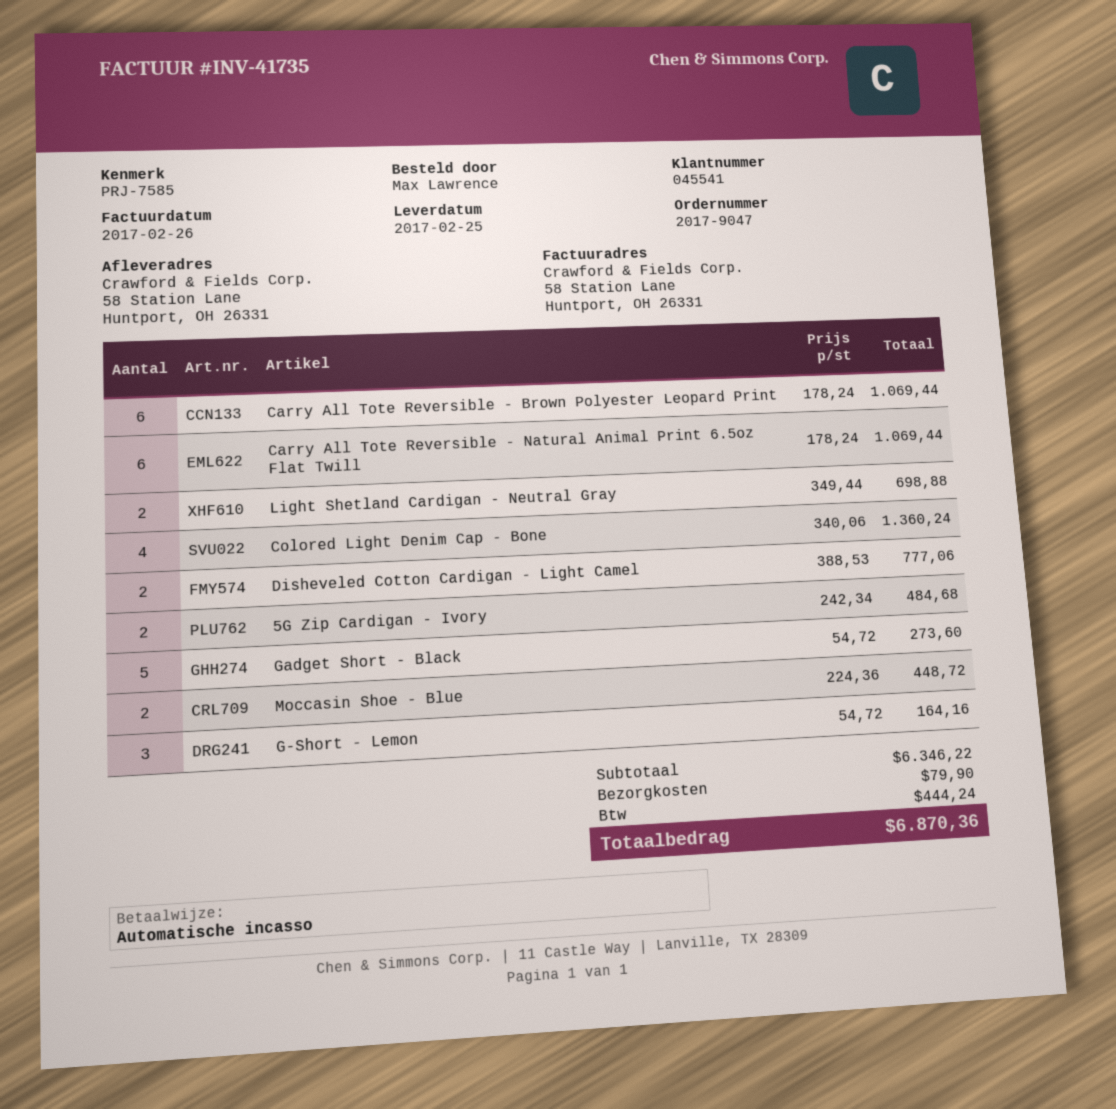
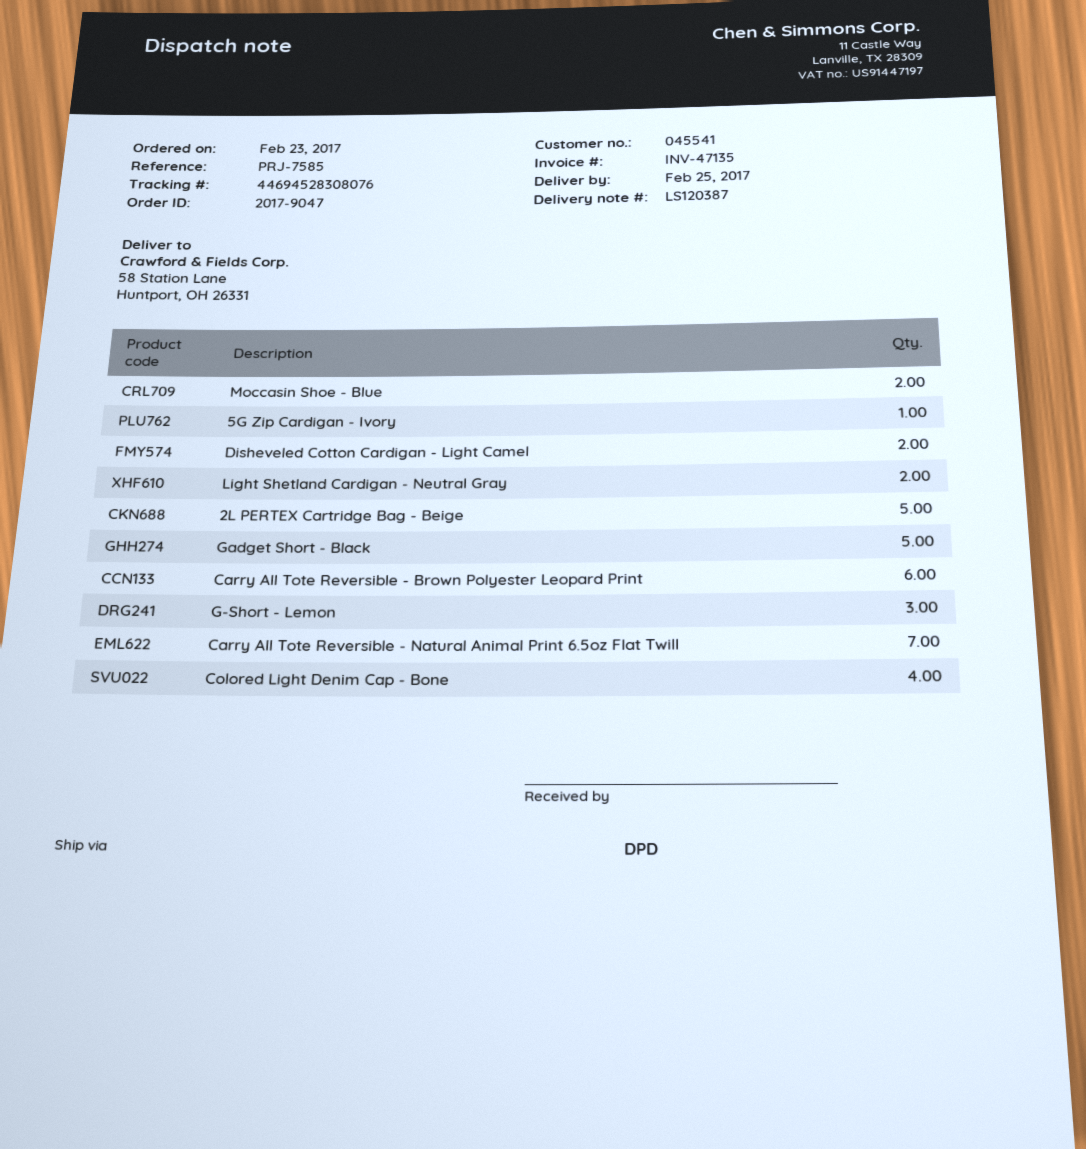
invoice number: INV-41735 -> INV-47135
Carry All Tote Reversible - Natural Animal Print 6.5oz Flat Twill: 6 -> 7
5G Zip Cardigan - Ivory: 2 -> 1
2L PERTEX Cartridge Bag - Beige: none -> 5

